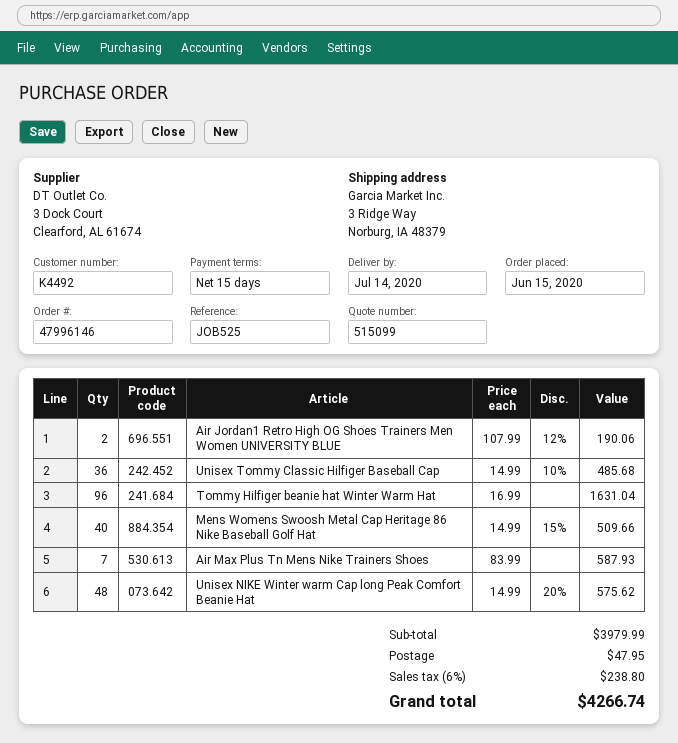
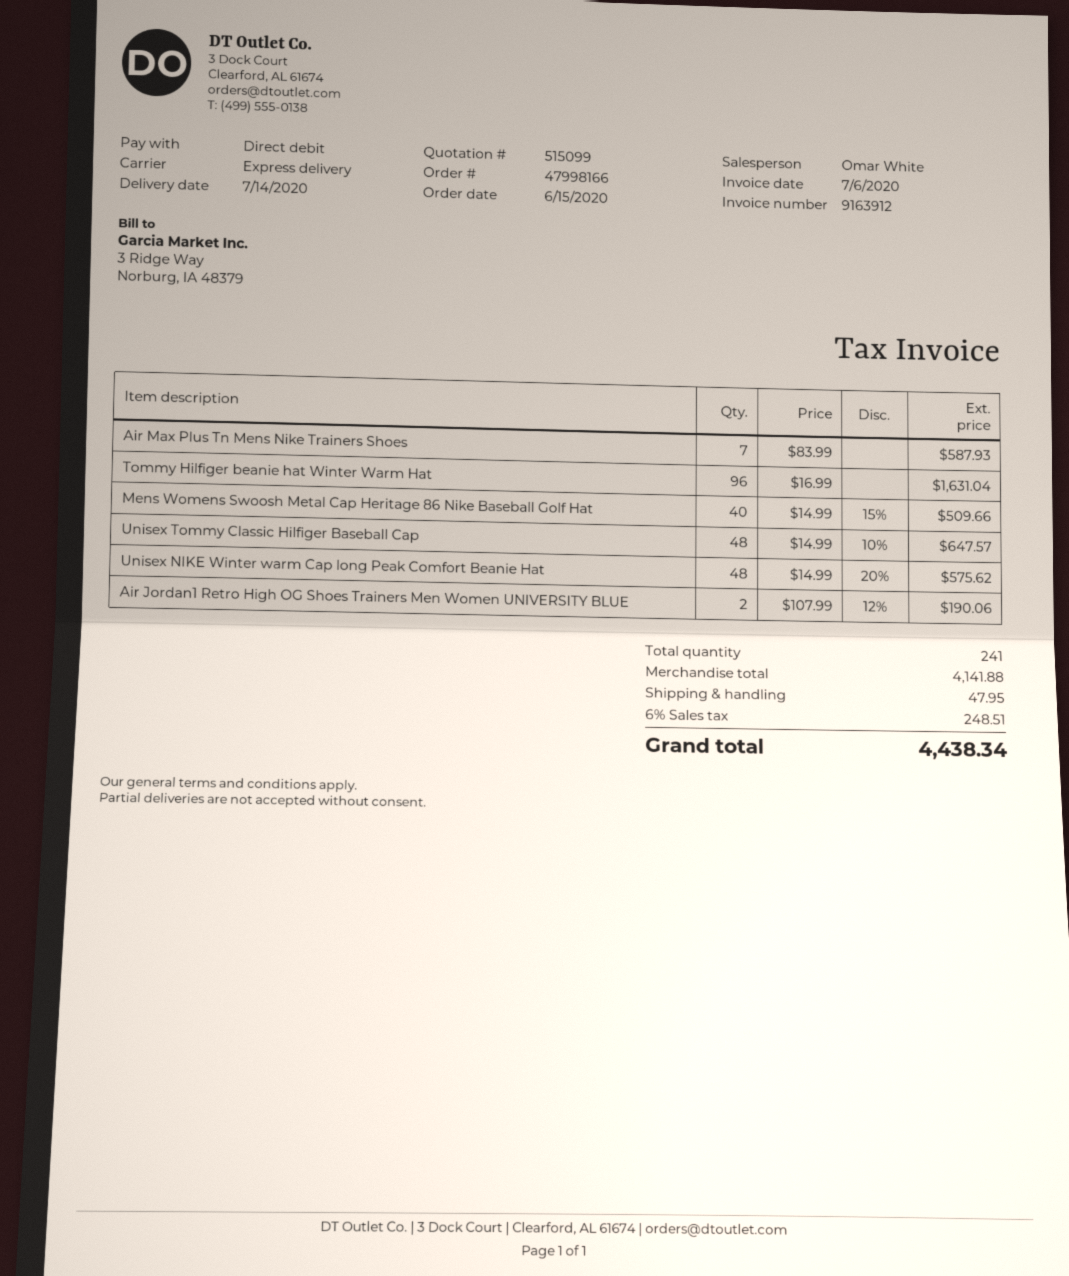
order number: 47996146 -> 47998166
Unisex Tommy Classic Hilfiger Baseball Cap: 36 x 14.99 - 10% = 485.68 -> 48 x 14.99 - 10% = 647.57
subtotal: 3979.99 -> 4141.88
tax: 6% = 238.80 -> 6% = 248.51
total: 4266.74 -> 4438.34

